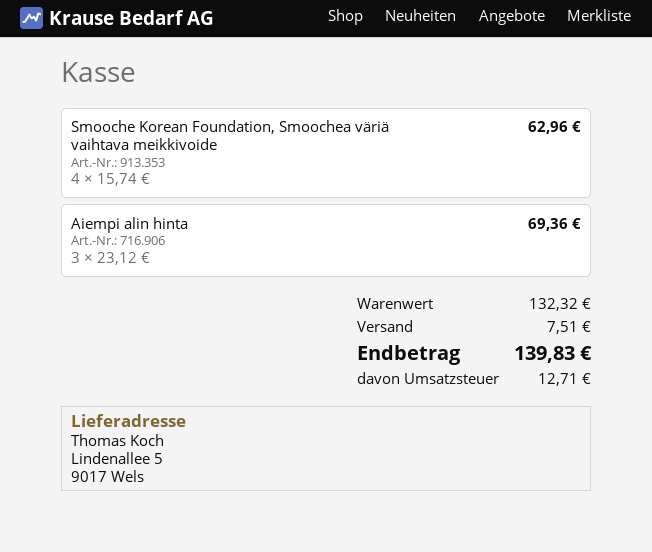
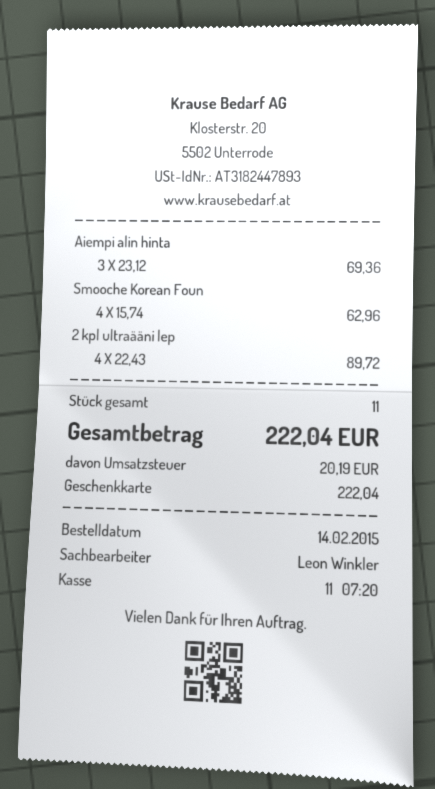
2 kpl ultraääni lep: none -> 4 x 22.43 = 89.72
shipping: 7.51 -> none
tax: 12.71 -> 20.19
total: 139.83 -> 222.04

